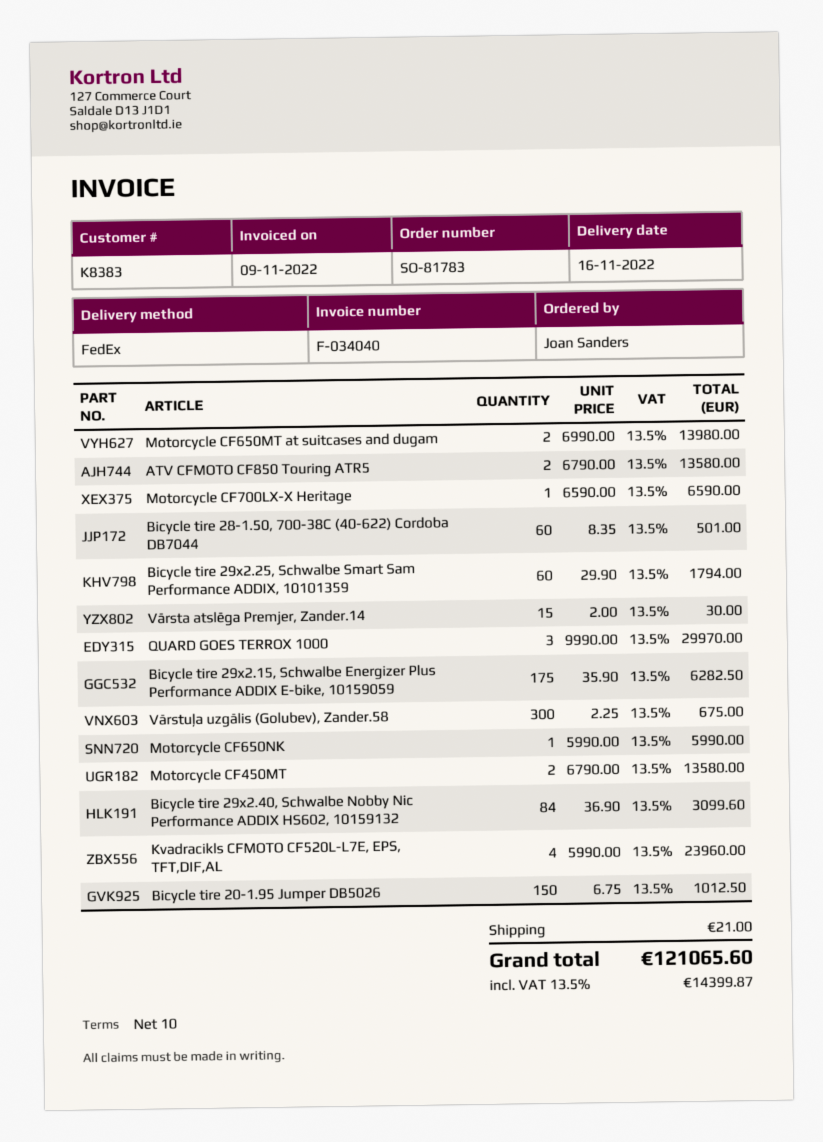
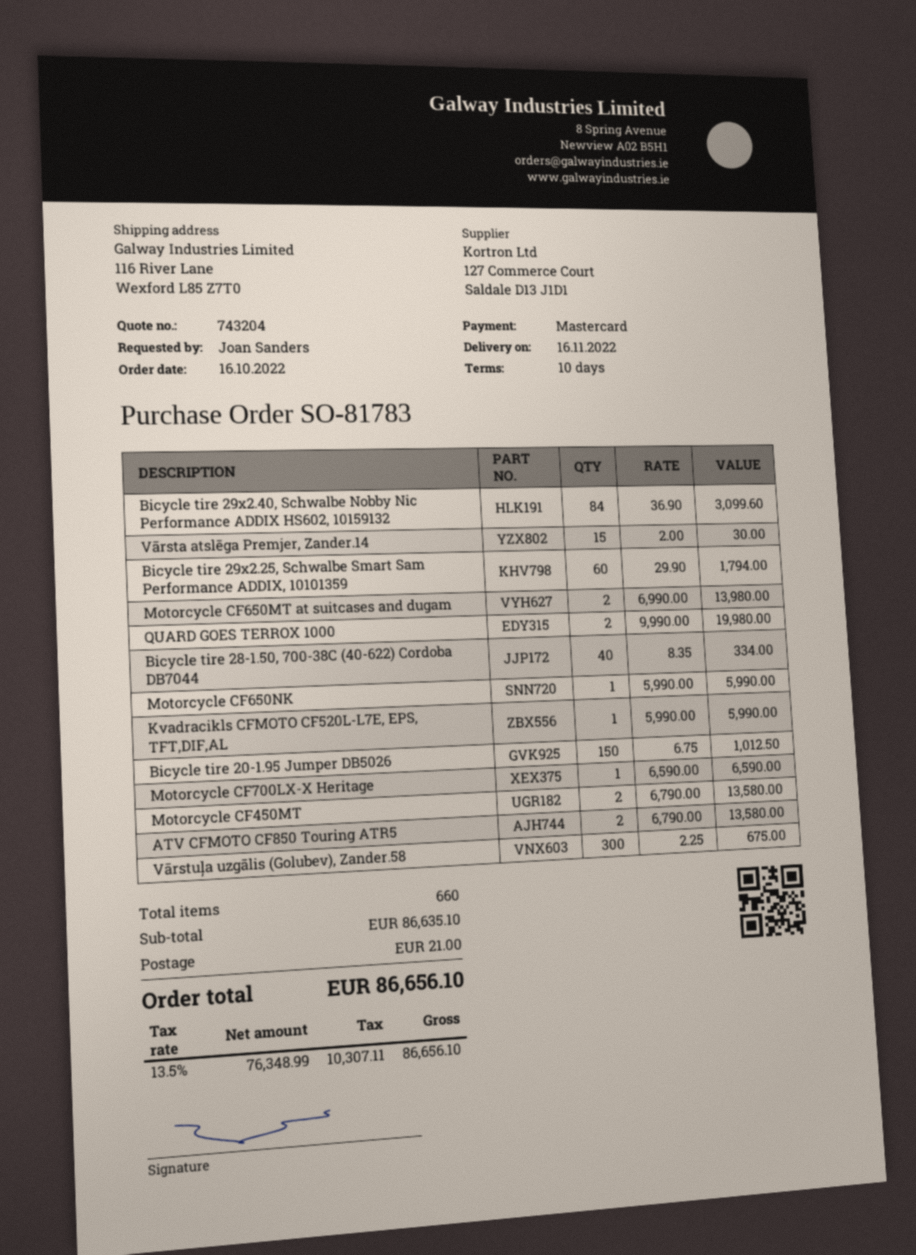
Bicycle tire 28-1.50, 700-38C (40-622) Cordoba DB7044: 60 x 8.35 = 501.00 -> 40 x 8.35 = 334.00
QUARD GOES TERROX 1000: 3 x 9990.00 = 29970.00 -> 2 x 9990.00 = 19980.00
Bicycle tire 29x2.15, Schwalbe Energizer Plus Performance ADDIX E-bike, 10159059: 175 x 35.90 = 6282.50 -> none
Kvadracikls CFMOTO CF520L-L7E, EPS, TFT,DIF,AL: 4 x 5990.00 = 23960.00 -> 1 x 5990.00 = 5990.00
tax: 13.5% = 14399.87 -> 13.5% = 10307.11
total: 121065.60 -> 86656.10

